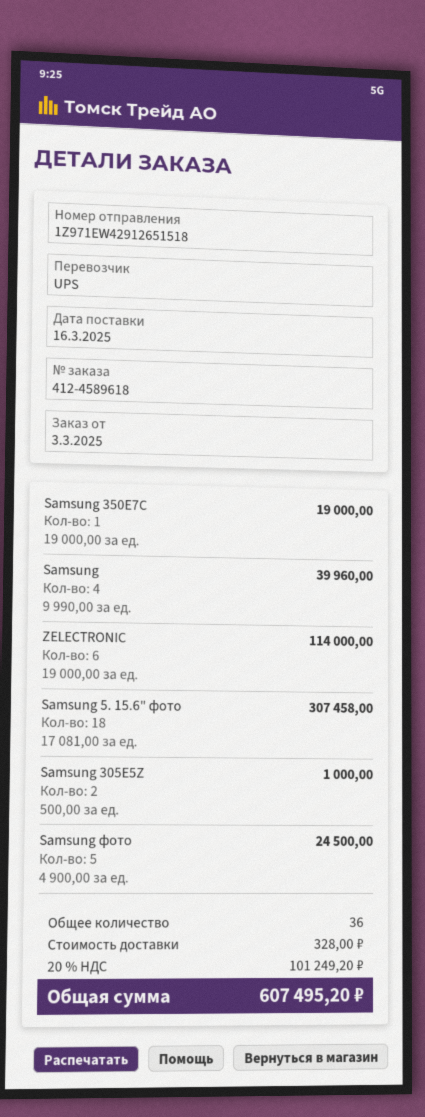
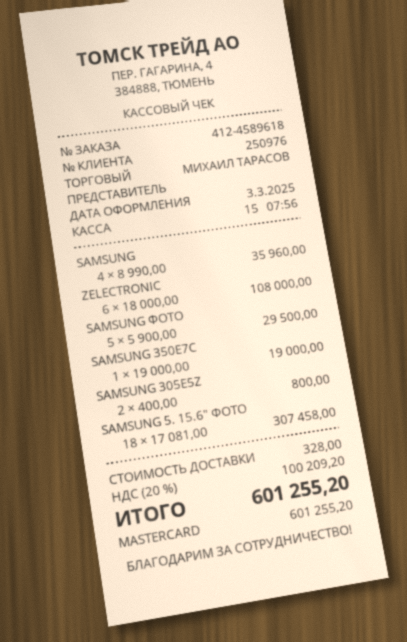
Samsung: 4 x 9990.00 = 39960.00 -> 4 x 8990.00 = 35960.00
ZELECTRONIC: 6 x 19000.00 = 114000.00 -> 6 x 18000.00 = 108000.00
Samsung 305E5Z: 2 x 500.00 = 1000.00 -> 2 x 400.00 = 800.00
Samsung фото: 5 x 4900.00 = 24500.00 -> 5 x 5900.00 = 29500.00
tax: 20% = 101249.20 -> 20% = 100209.20
total: 607495.20 -> 601255.20

